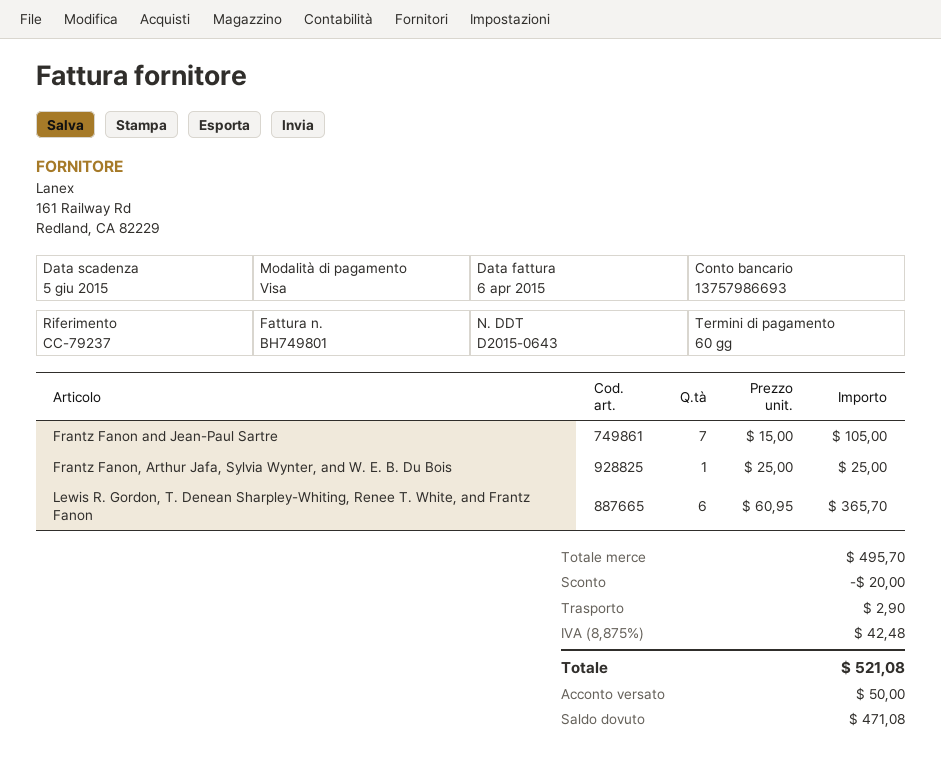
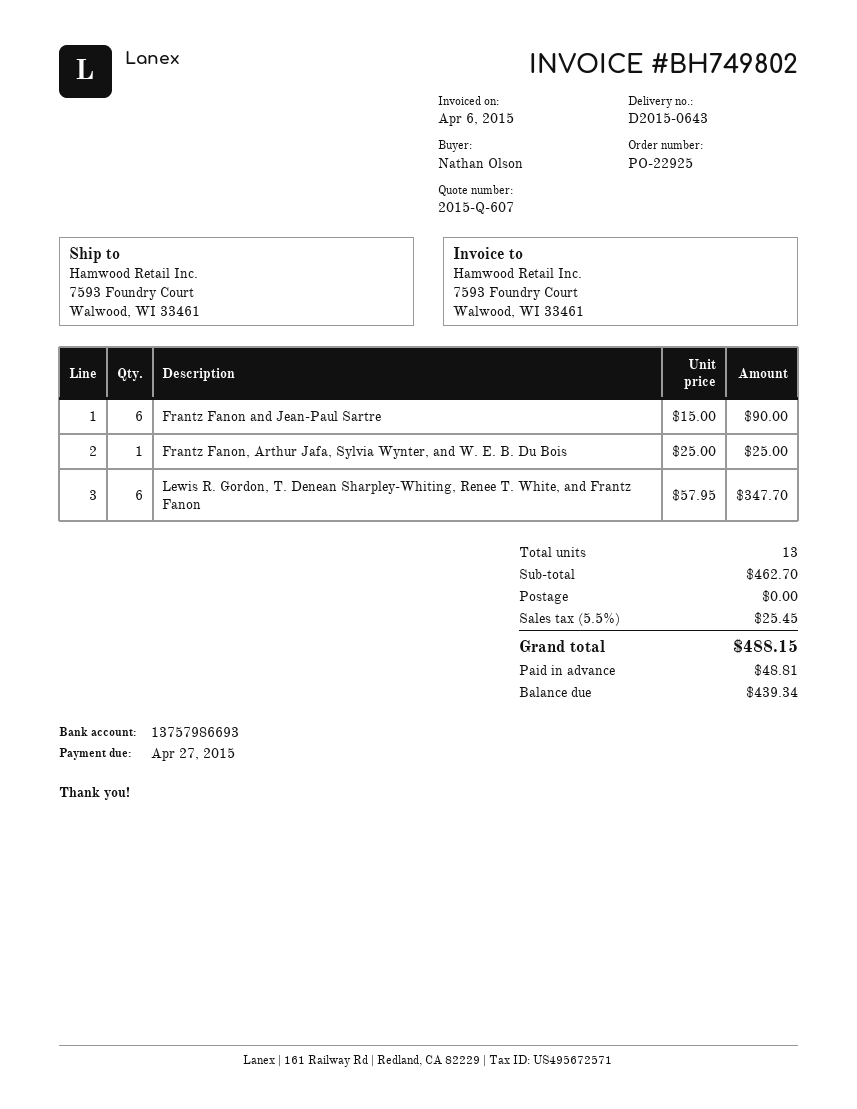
invoice number: BH749801 -> BH749802
due date: 2015-06-05 -> 2015-04-27
Frantz Fanon and Jean-Paul Sartre: 7 x 15.00 = 105.00 -> 6 x 15.00 = 90.00
Lewis R. Gordon, T. Denean Sharpley-Whiting, Renee T. White, and Frantz Fanon: 6 x 60.95 = 365.70 -> 6 x 57.95 = 347.70
subtotal: 495.70 -> 462.70
discount: 20.00 -> none
shipping: 2.90 -> 0.00
tax: 8.875% = 42.48 -> 5.5% = 25.45
total: 521.08 -> 488.15
deposit: 50.00 -> 48.81
balance: 471.08 -> 439.34

